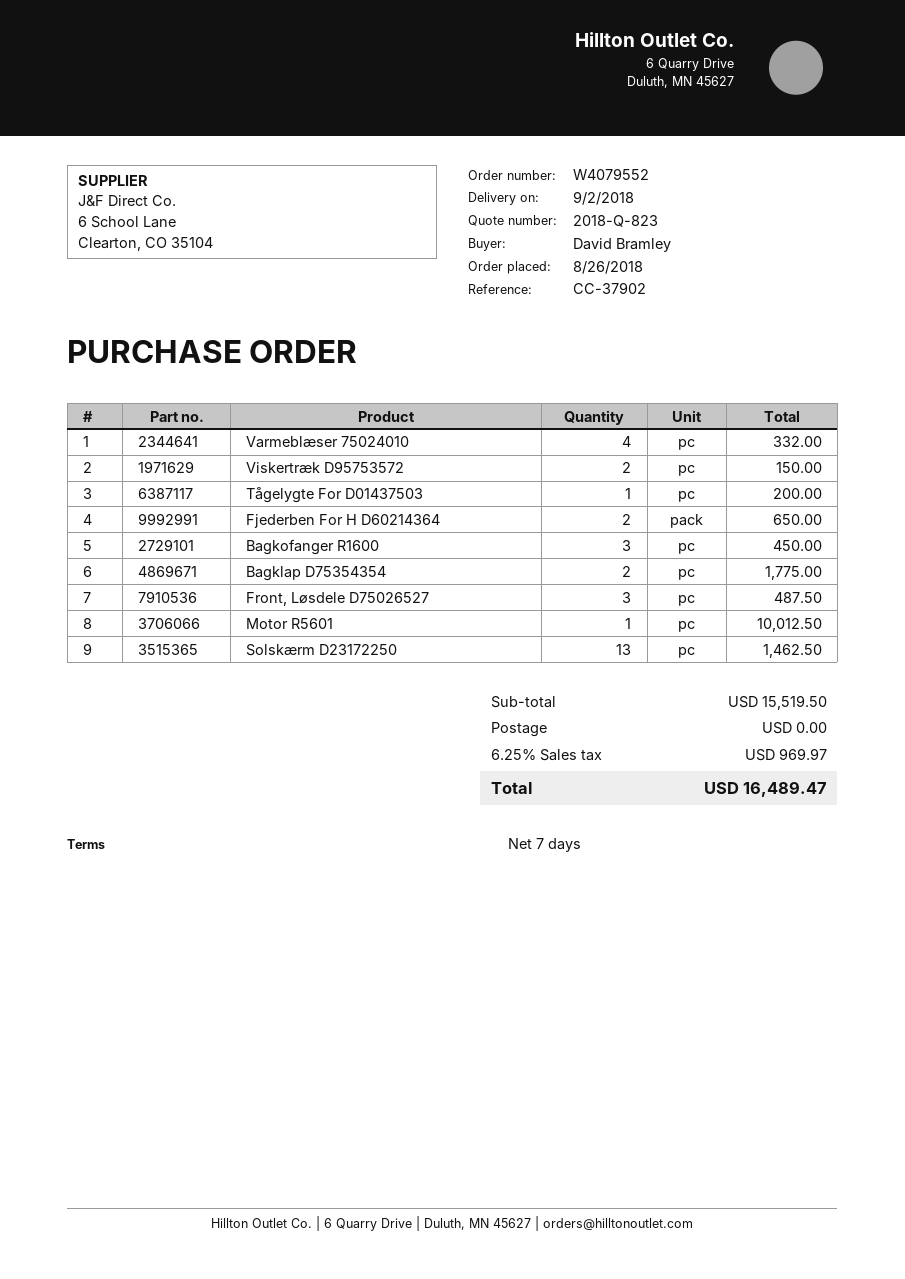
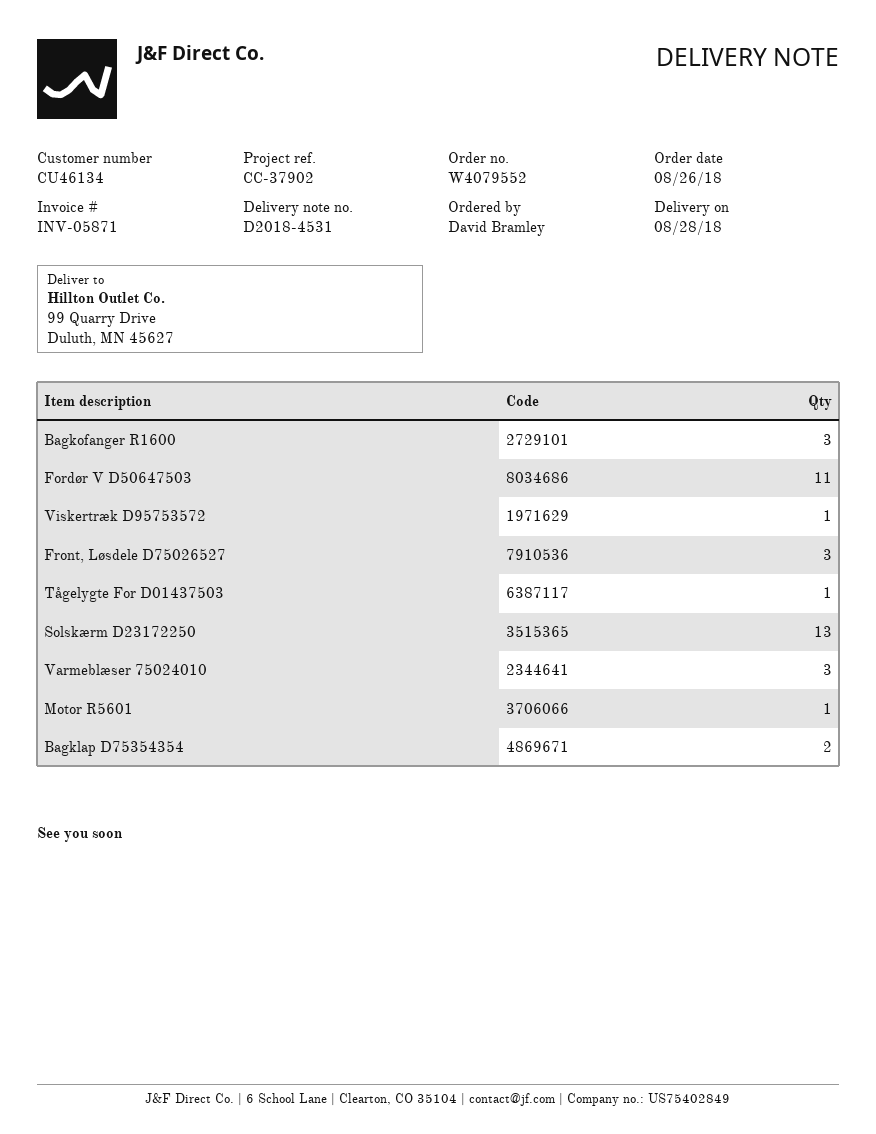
delivery date: 2018-09-02 -> 2018-08-28
Varmeblæser 75024010: 4 -> 3
Viskertræk D95753572: 2 -> 1
Fjederben For H D60214364: 2 -> none
Fordør V D50647503: none -> 11

